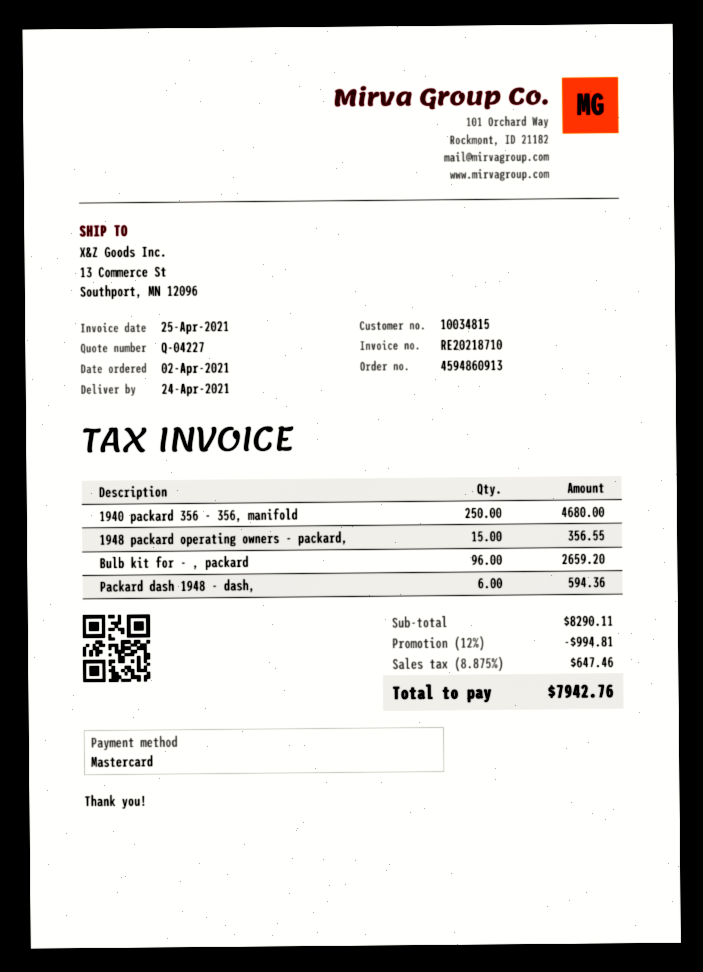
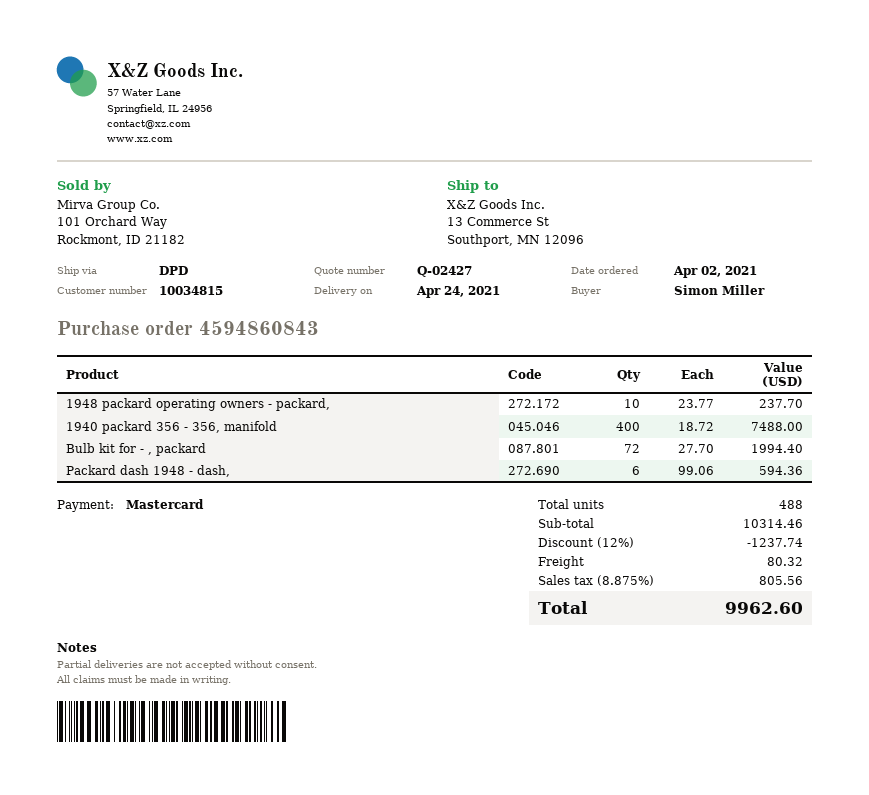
quote number: Q-04227 -> Q-02427
order number: 4594860913 -> 4594860843
1940 packard 356 - 356, manifold: 250 for 4680.00 -> 400 for 7488.00
1948 packard operating owners - packard,: 15 for 356.55 -> 10 for 237.70
Bulb kit for - , packard: 96 for 2659.20 -> 72 for 1994.40
subtotal: 8290.11 -> 10314.46
discount: 12% = 994.81 -> 12% = 1237.74
shipping: none -> 80.32
tax: 8.875% = 647.46 -> 8.875% = 805.56
total: 7942.76 -> 9962.60

